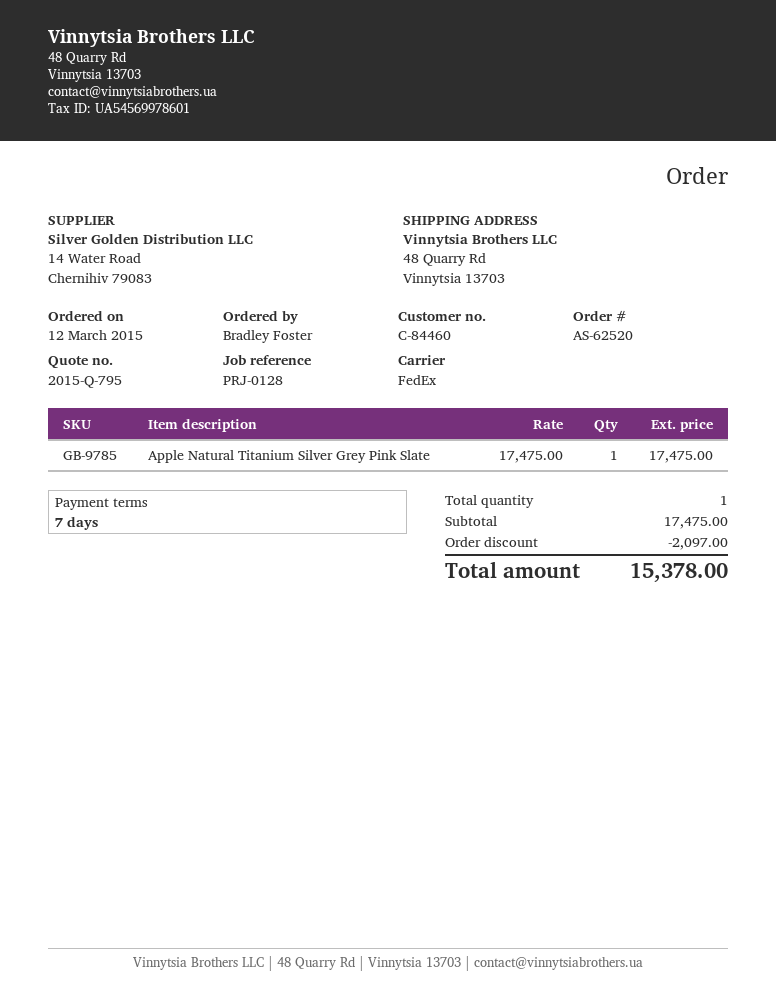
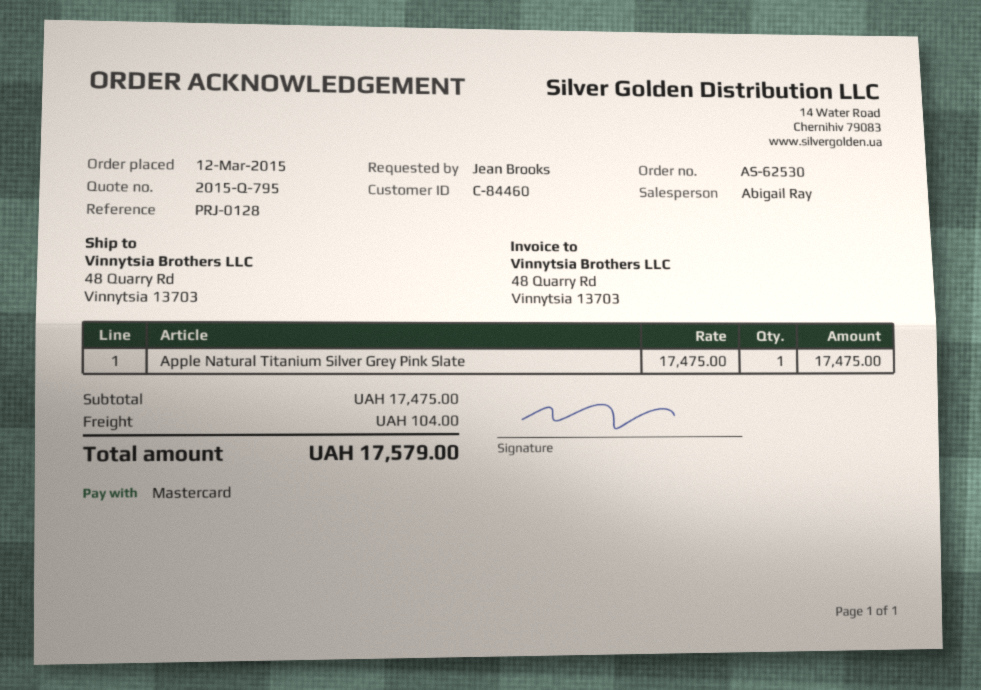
order number: AS-62520 -> AS-62530
ordered by: Bradley Foster -> Jean Brooks
discount: 2097.00 -> none
shipping: none -> 104.00
total: 15378.00 -> 17579.00

